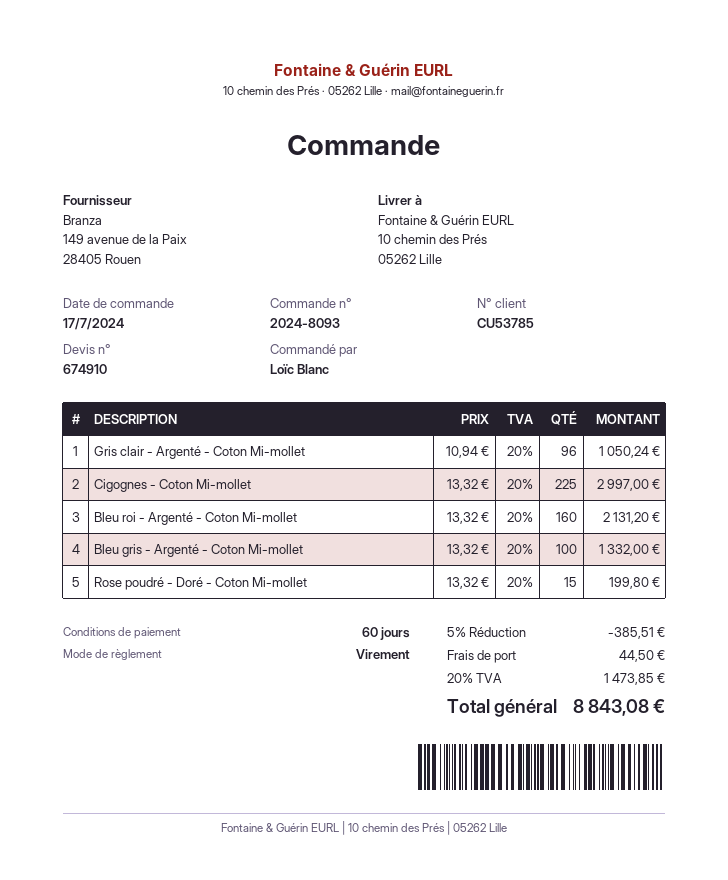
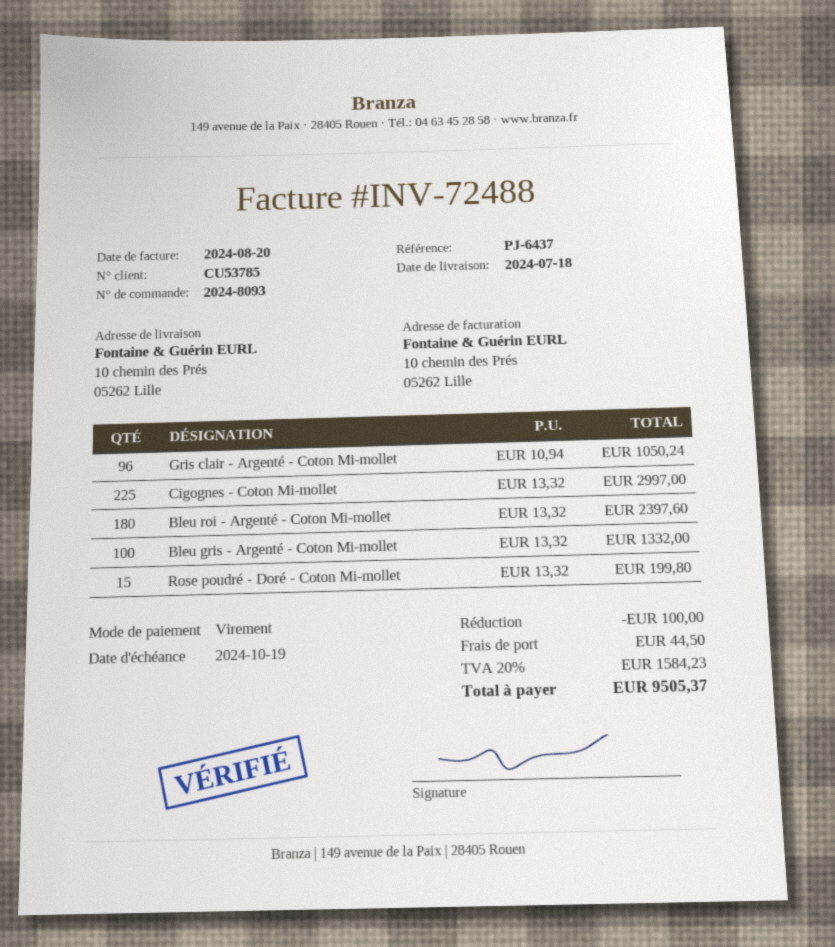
Bleu roi - Argenté - Coton Mi-mollet: 160 x 13.32 = 2131.20 -> 180 x 13.32 = 2397.60
discount: 385.51 -> 100.00
tax: 20% = 1473.85 -> 20% = 1584.23
total: 8843.08 -> 9505.37

